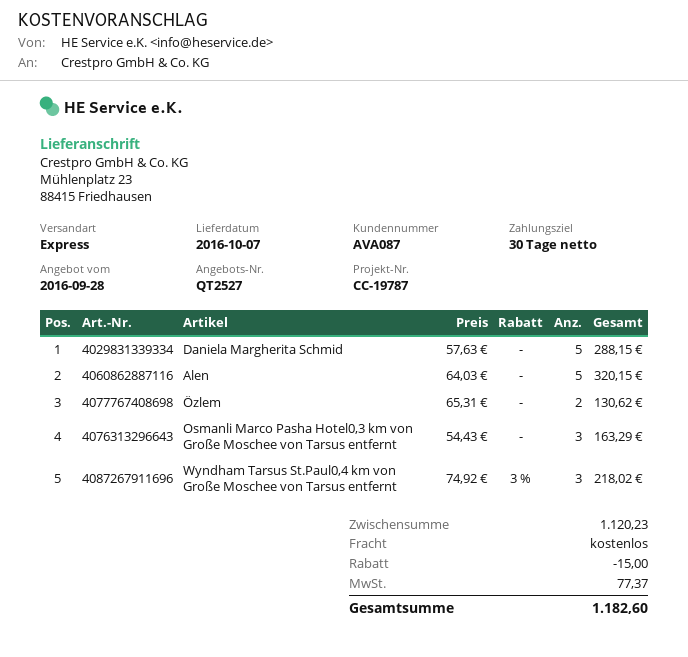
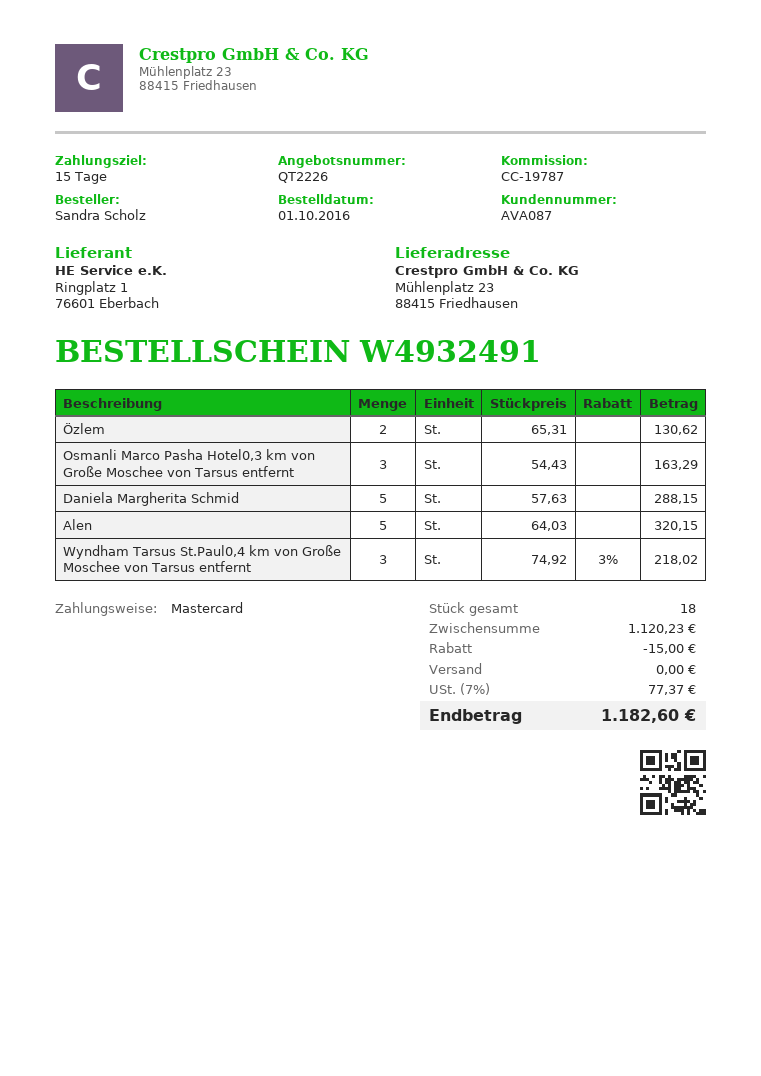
quote number: QT2527 -> QT2226
payment terms: 30 days -> 15 days

